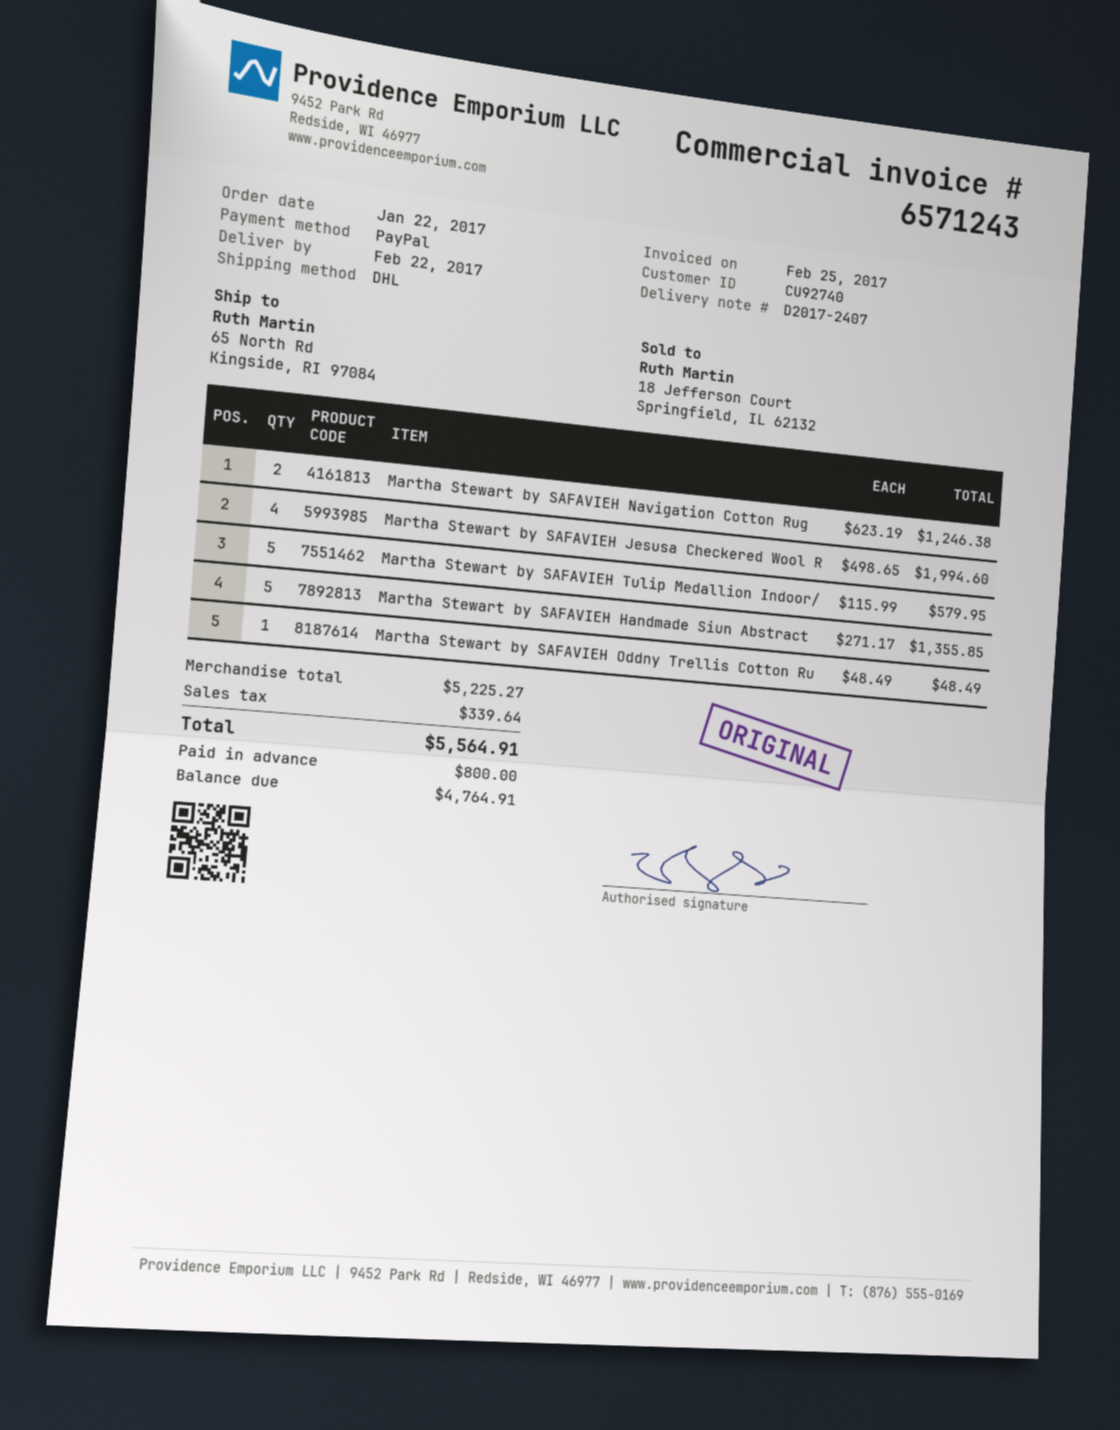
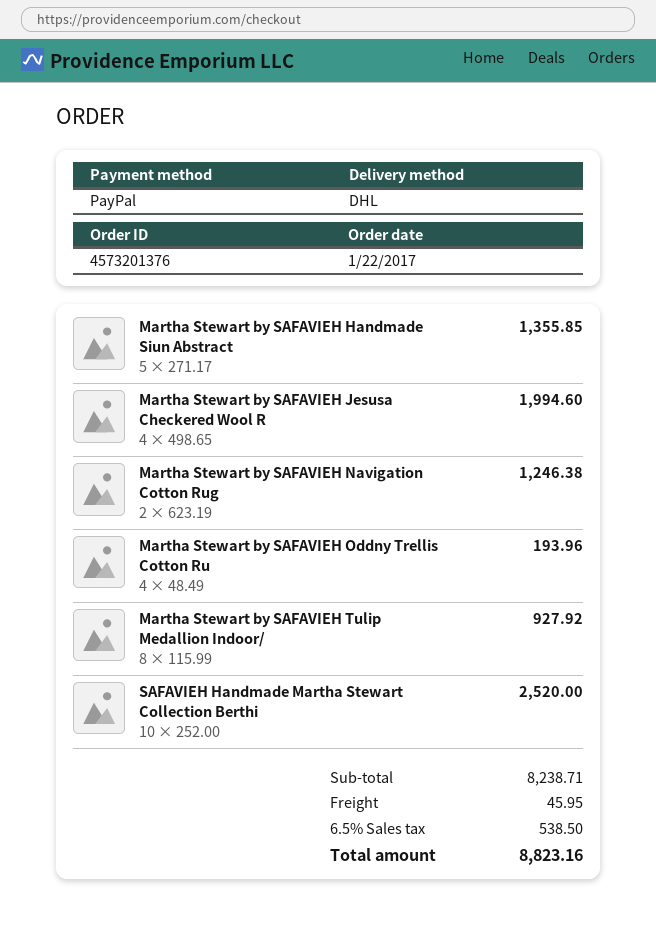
Martha Stewart by SAFAVIEH Tulip Medallion Indoor/: 5 x 115.99 = 579.95 -> 8 x 115.99 = 927.92
Martha Stewart by SAFAVIEH Oddny Trellis Cotton Ru: 1 x 48.49 = 48.49 -> 4 x 48.49 = 193.96
SAFAVIEH Handmade Martha Stewart Collection Berthi: none -> 10 x 252.00 = 2520.00
subtotal: 5225.27 -> 8238.71
shipping: none -> 45.95
tax: 339.64 -> 538.50
total: 5564.91 -> 8823.16

